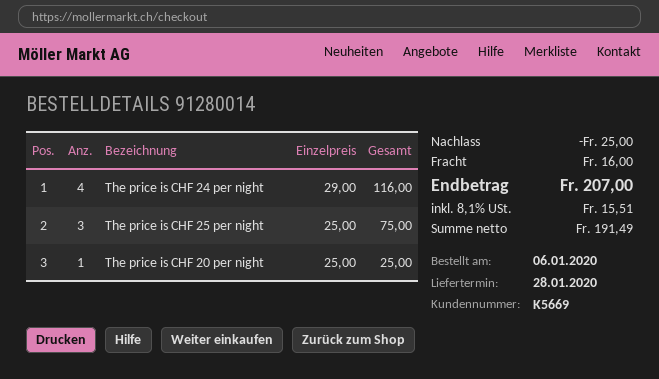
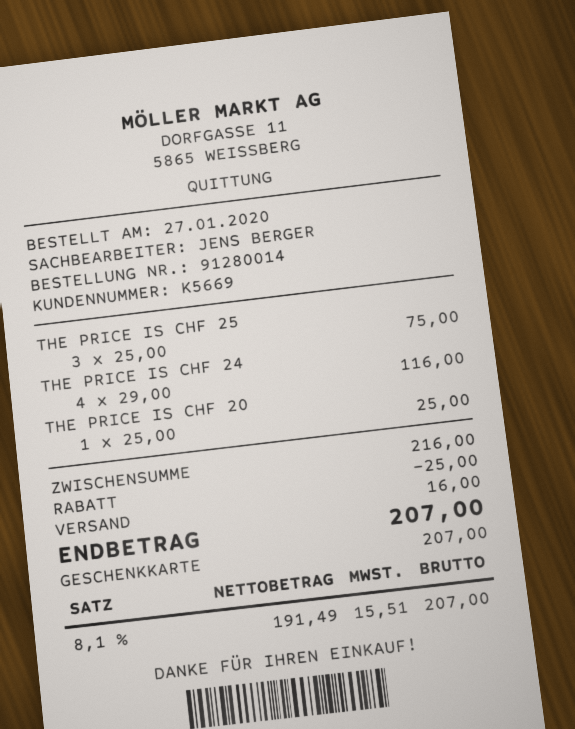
order date: 2020-01-06 -> 2020-01-27

